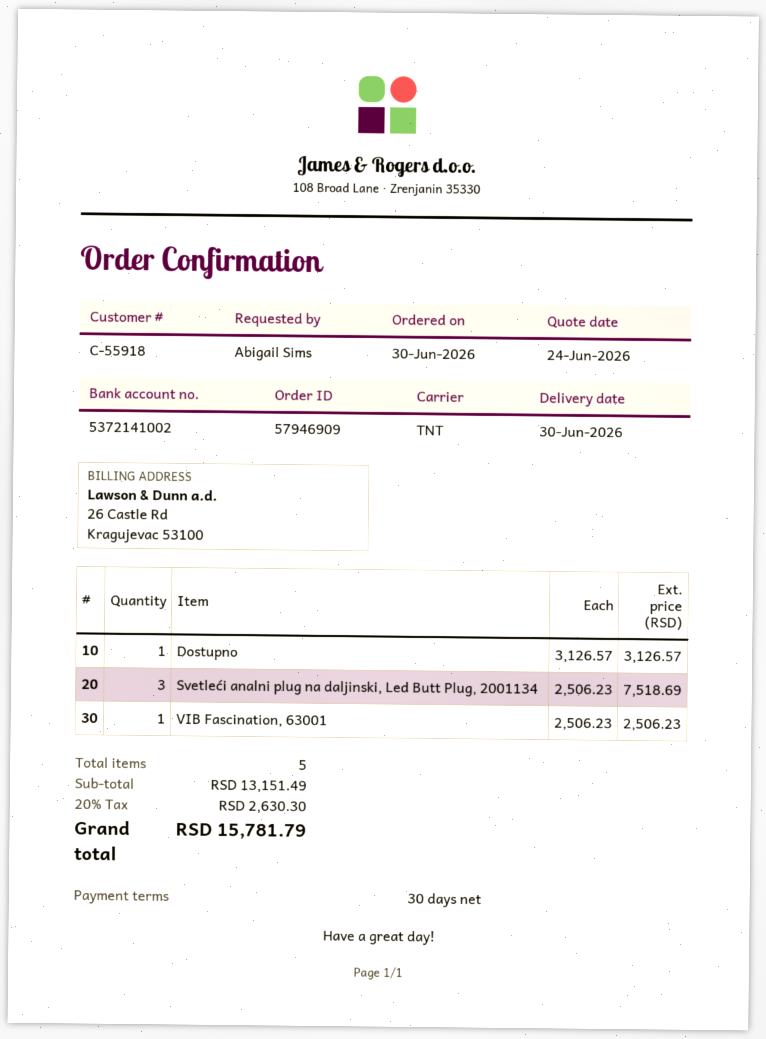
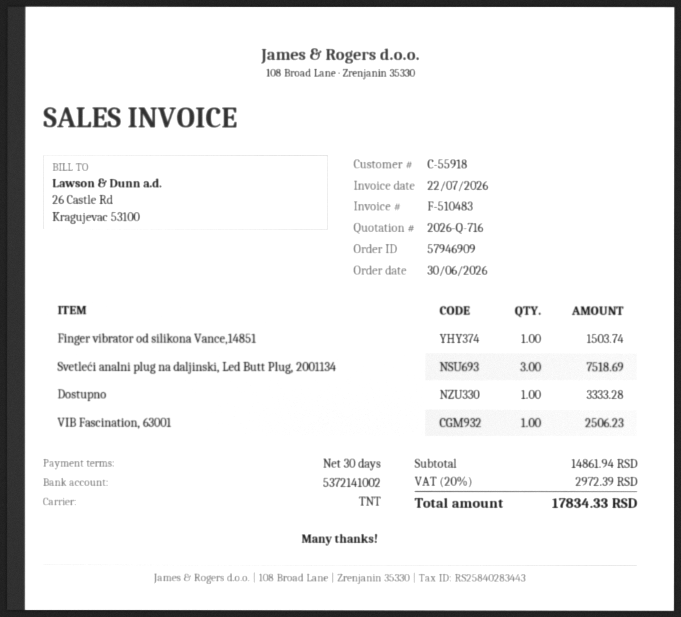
Dostupno: 1 for 3126.57 -> 1 for 3333.28
Finger vibrator od silikona Vance,14851: none -> 1 for 1503.74
subtotal: 13151.49 -> 14861.94
tax: 20% = 2630.30 -> 20% = 2972.39
total: 15781.79 -> 17834.33

